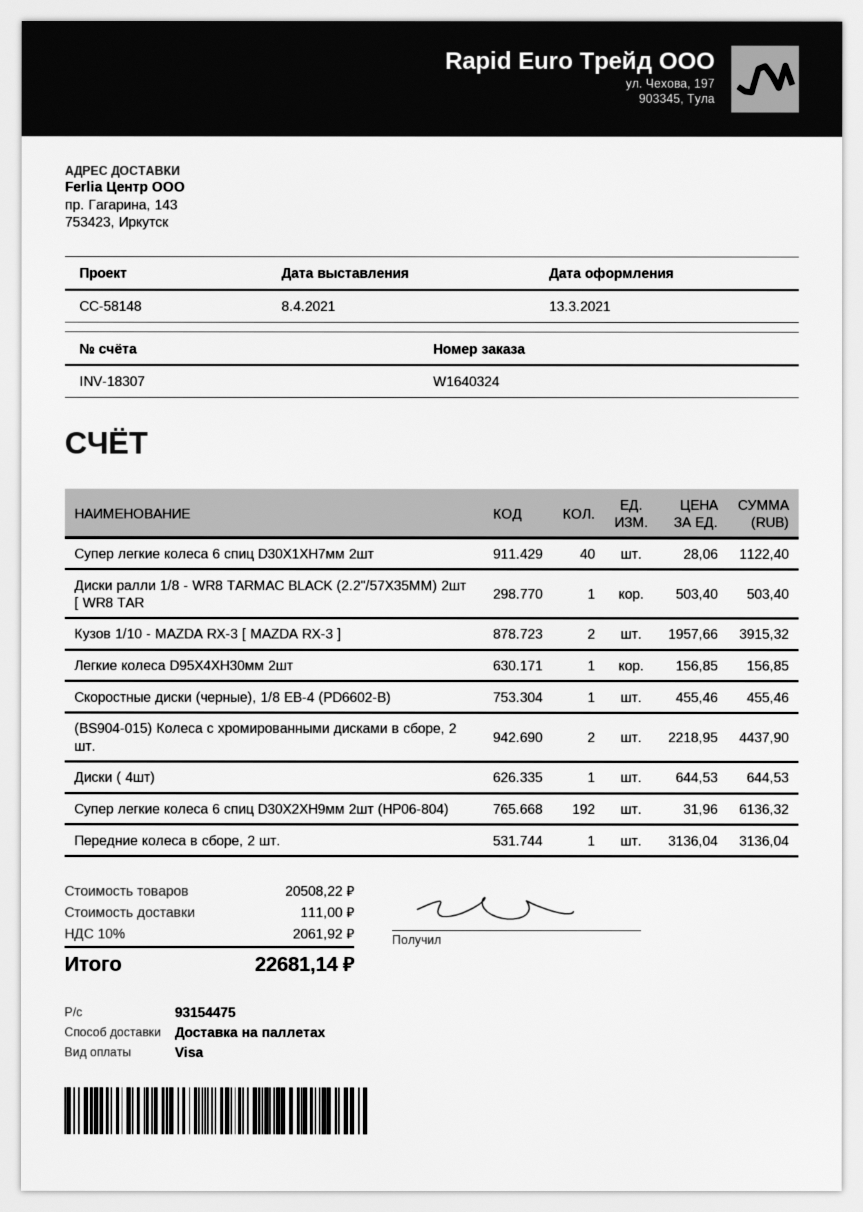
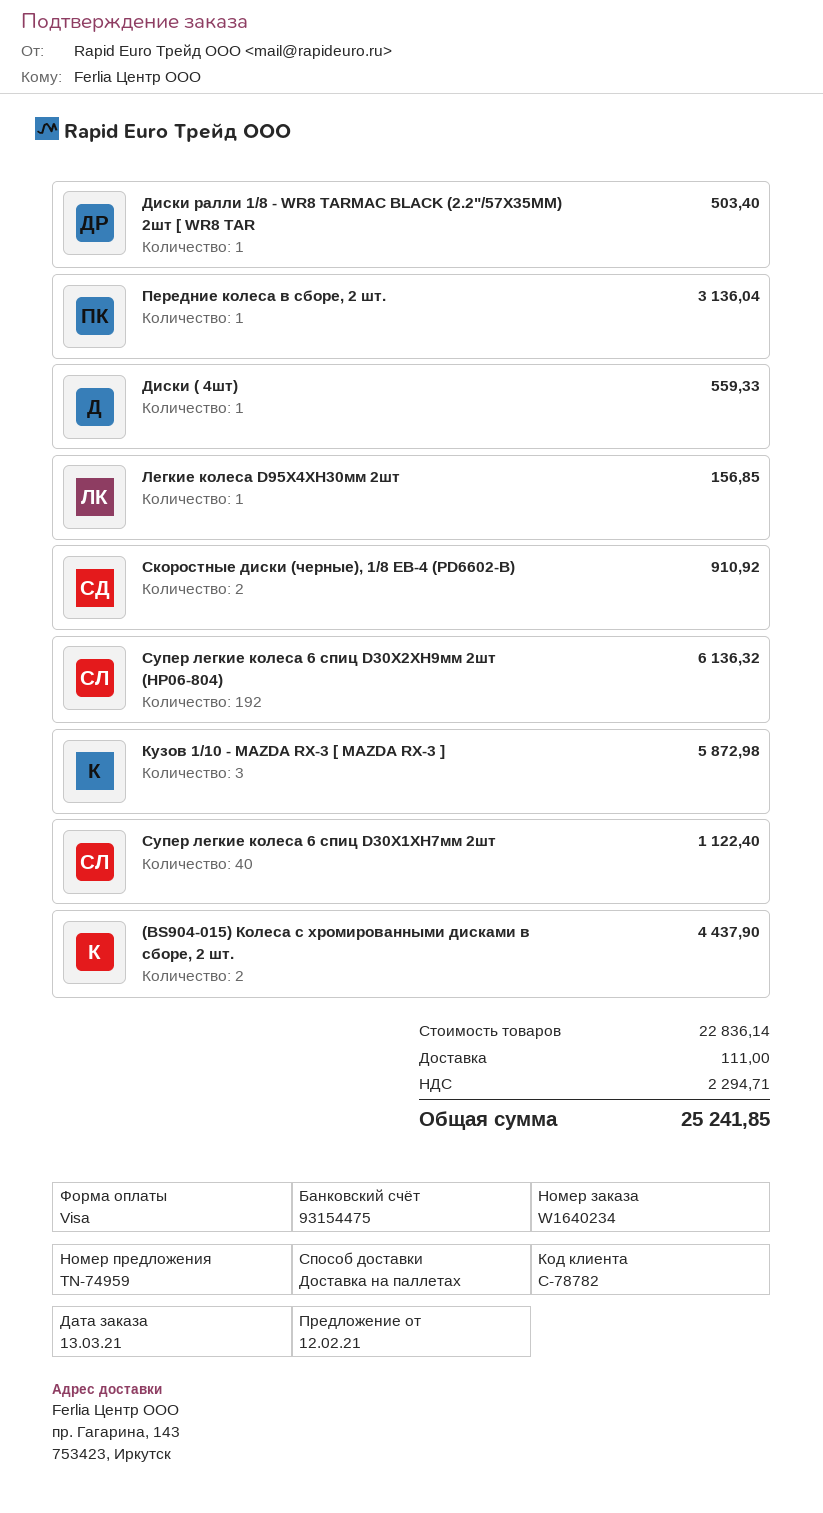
order number: W1640324 -> W1640234
Кузов 1/10 - MAZDA RX-3 [ MAZDA RX-3 ]: 2 for 3915.32 -> 3 for 5872.98
Cкоростные диски (черные), 1/8 EB-4 (PD6602-B): 1 for 455.46 -> 2 for 910.92
Диски ( 4шт): 1 for 644.53 -> 1 for 559.33
subtotal: 20508.22 -> 22836.14
tax: 2061.92 -> 2294.71
total: 22681.14 -> 25241.85

